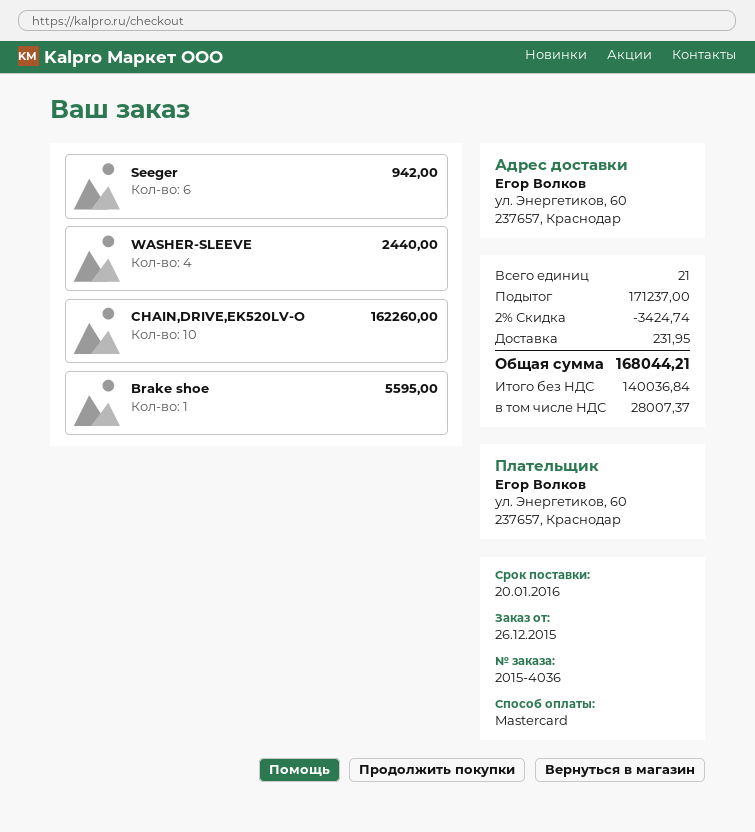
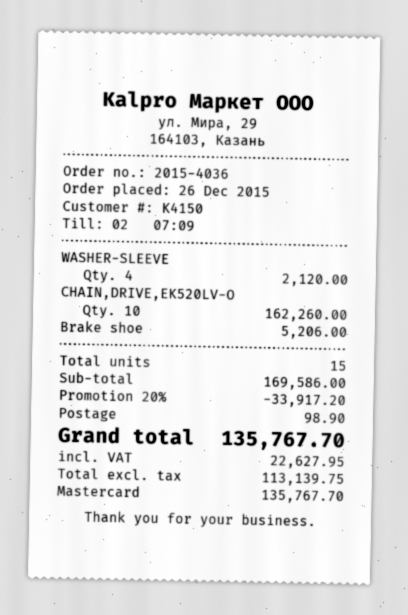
Seeger: 6 for 942.00 -> none
WASHER-SLEEVE: 4 for 2440.00 -> 4 for 2120.00
Brake shoe: 1 for 5595.00 -> 1 for 5206.00
total quantity: 21 -> 15
subtotal: 171237.00 -> 169586.00
discount: 2% = 3424.74 -> 20% = 33917.20
shipping: 231.95 -> 98.90
net: 140036.84 -> 113139.75
tax: 28007.37 -> 22627.95
total: 168044.21 -> 135767.70

